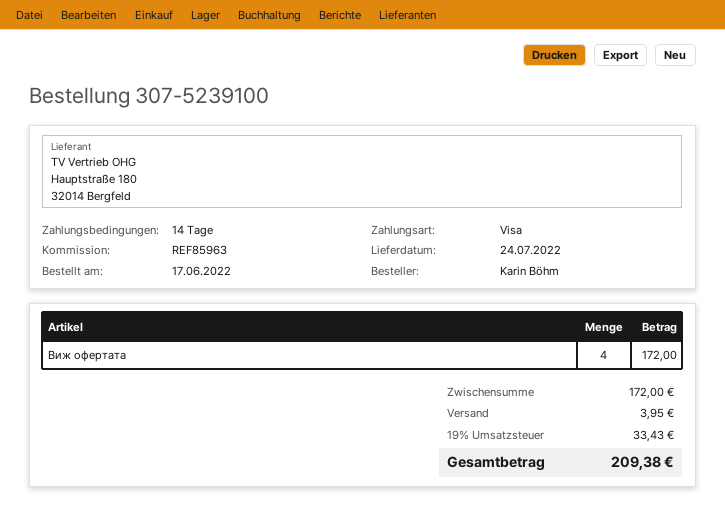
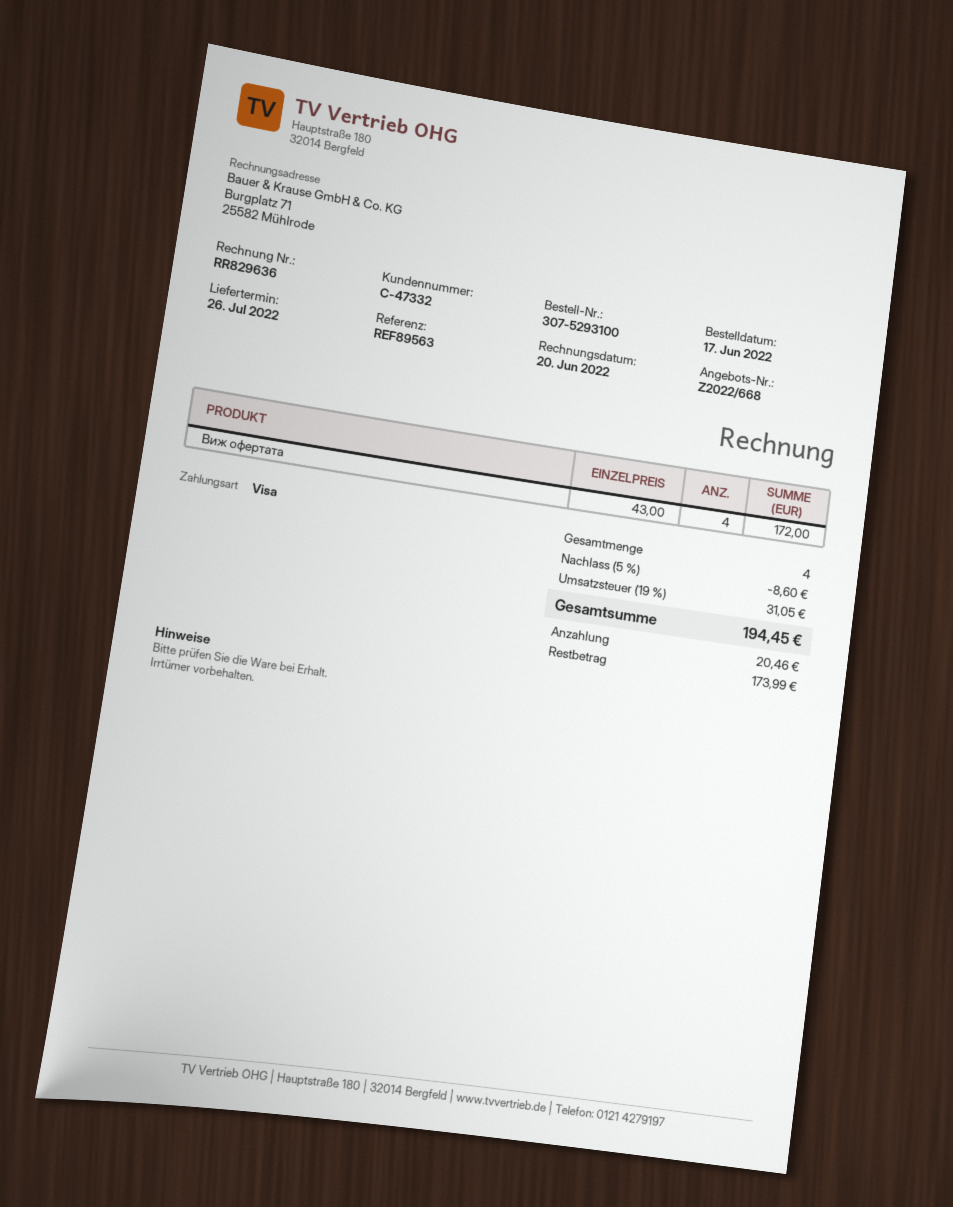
order number: 307-5239100 -> 307-5293100
delivery date: 2022-07-24 -> 2022-07-26
reference: REF85963 -> REF89563
discount: none -> 5% = 8.60
shipping: 3.95 -> none
tax: 19% = 33.43 -> 19% = 31.05
total: 209.38 -> 194.45

